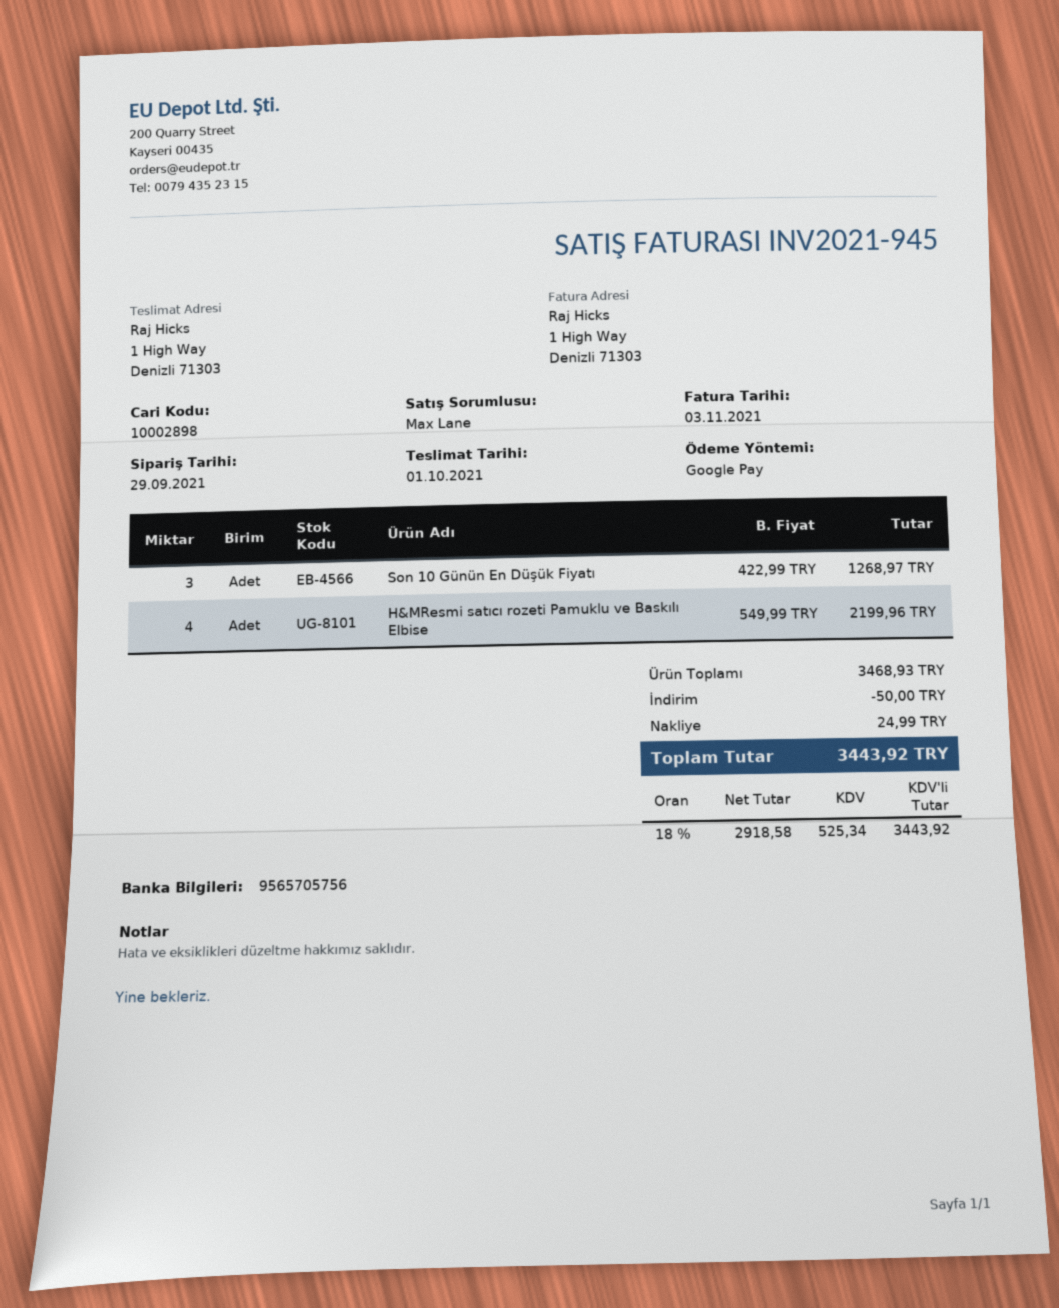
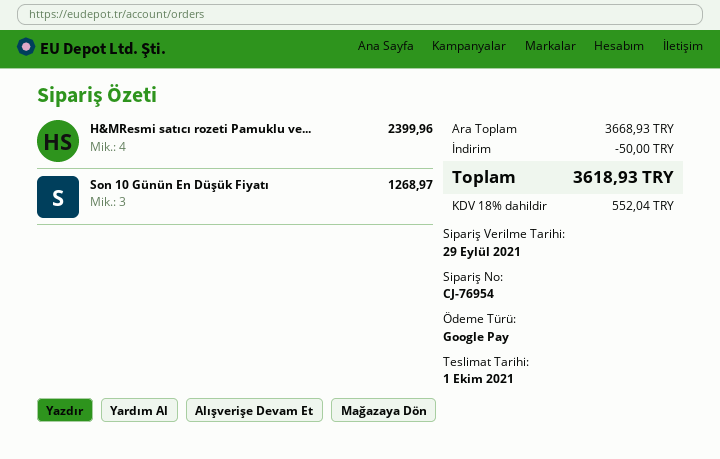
H&MResmi satıcı rozeti Pamuklu ve Baskılı Elbise: 4 for 2199.96 -> 4 for 2399.96
subtotal: 3468.93 -> 3668.93
shipping: 24.99 -> none
tax: 18% = 525.34 -> 18% = 552.04
total: 3443.92 -> 3618.93

